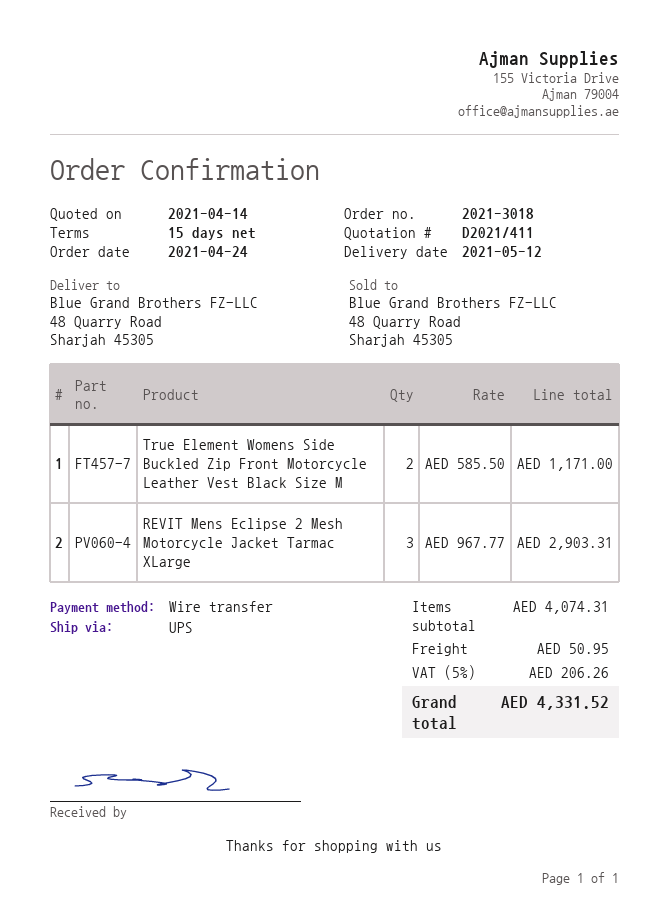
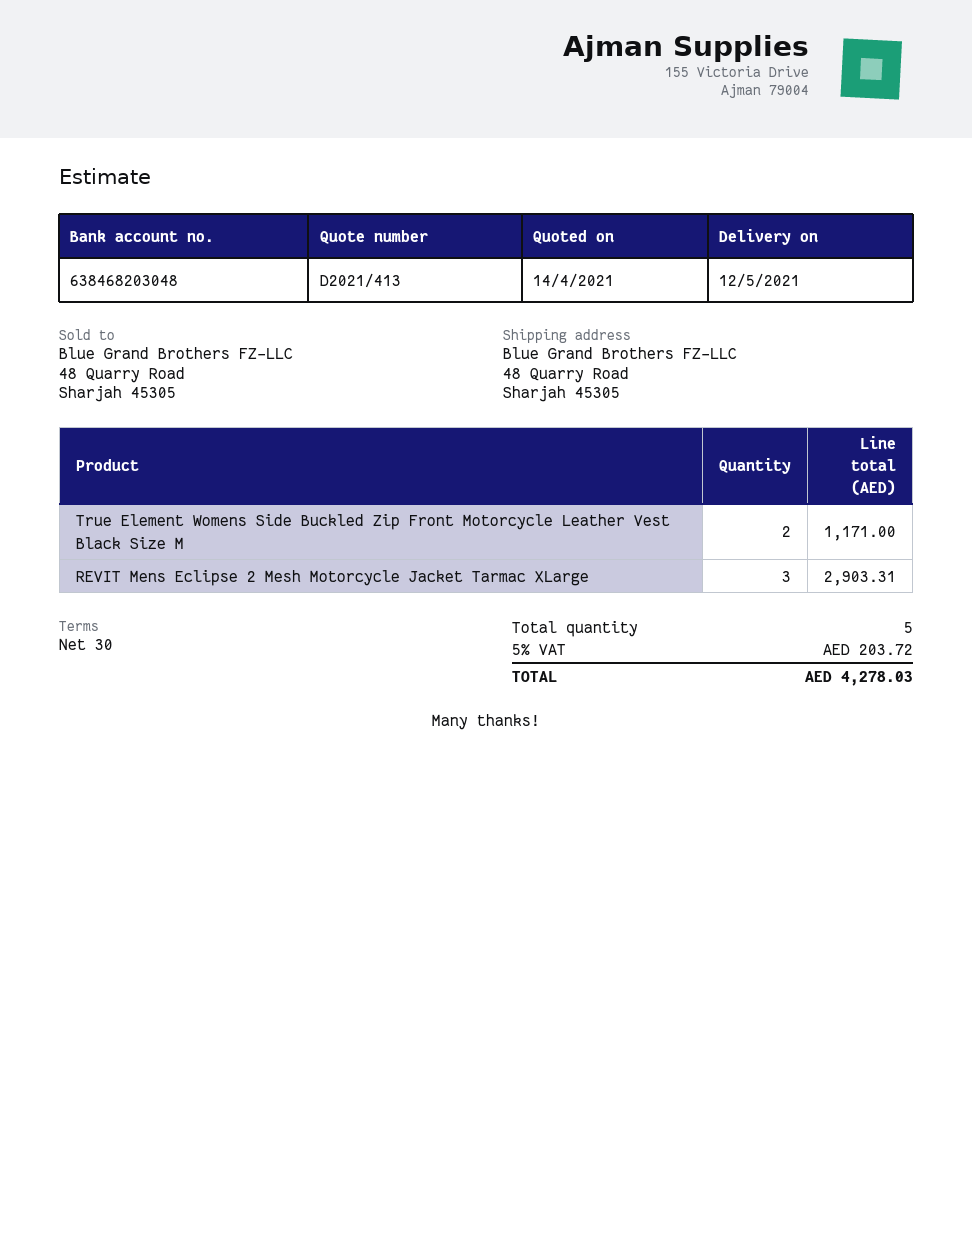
quote number: D2021/411 -> D2021/413
payment terms: 15 days -> 30 days
shipping: 50.95 -> none
tax: 5% = 206.26 -> 5% = 203.72
total: 4331.52 -> 4278.03

